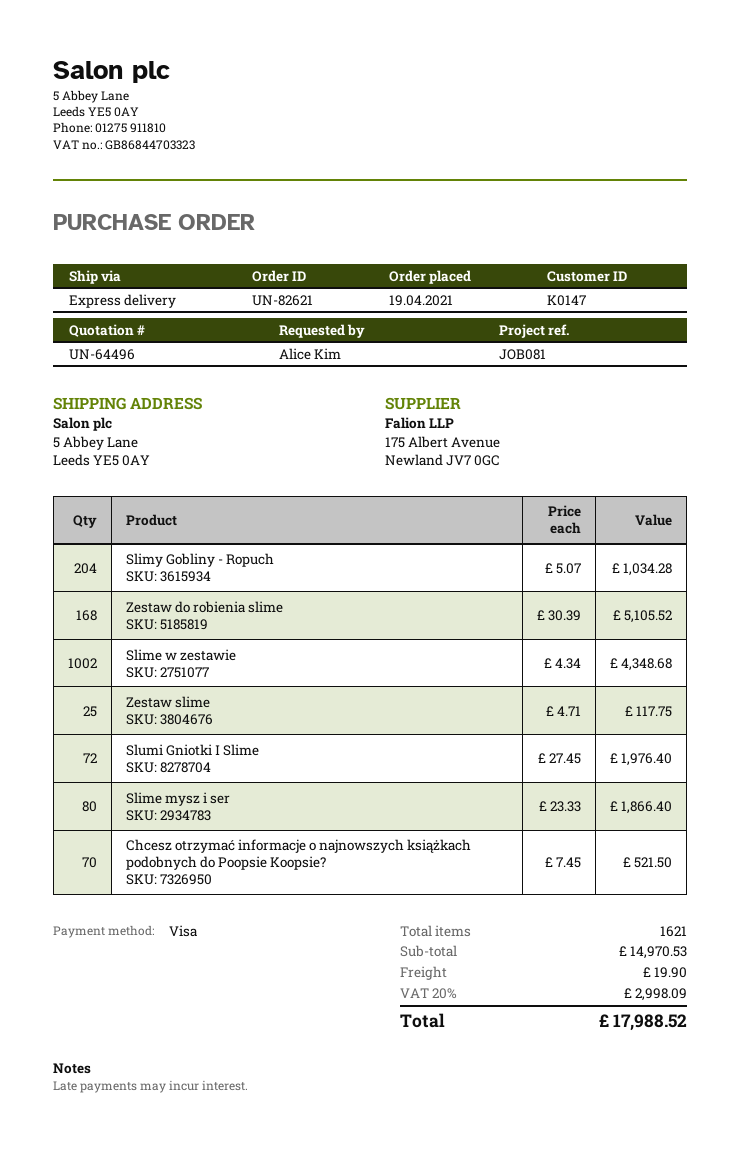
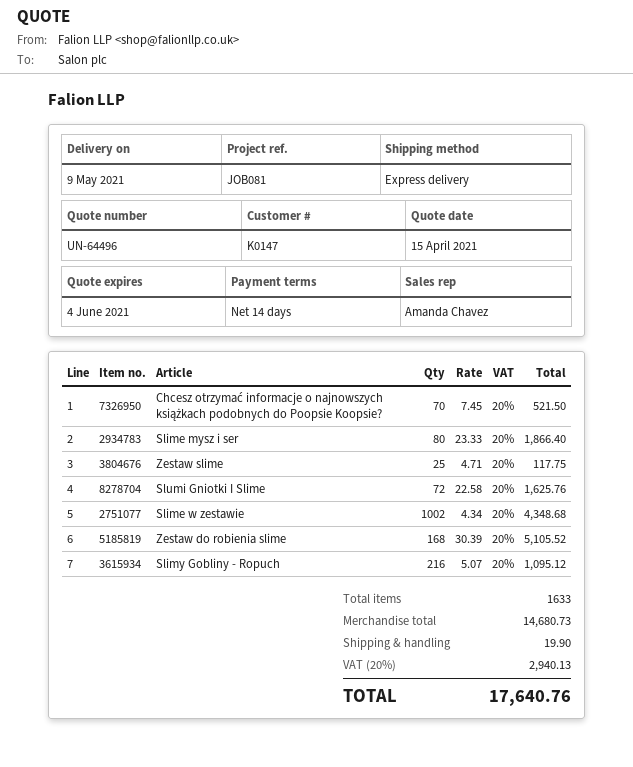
Slimy Gobliny - Ropuch: 204 x 5.07 = 1034.28 -> 216 x 5.07 = 1095.12
Slumi Gniotki I Slime: 72 x 27.45 = 1976.40 -> 72 x 22.58 = 1625.76
total quantity: 1621 -> 1633
subtotal: 14970.53 -> 14680.73
tax: 20% = 2998.09 -> 20% = 2940.13
total: 17988.52 -> 17640.76

